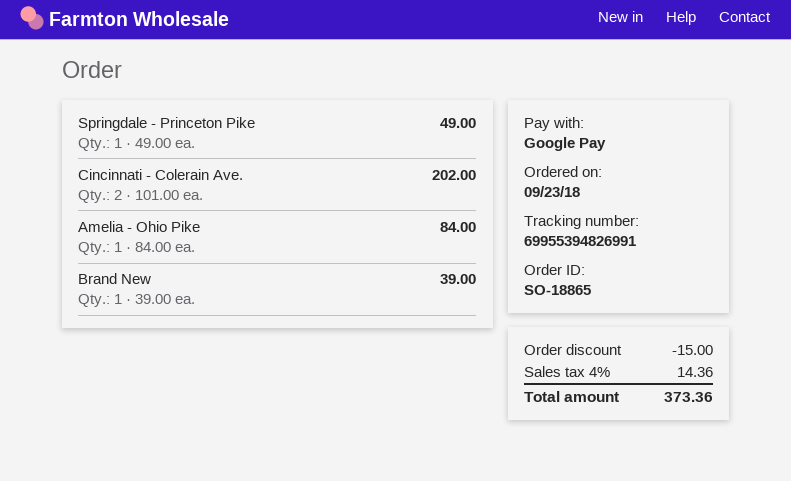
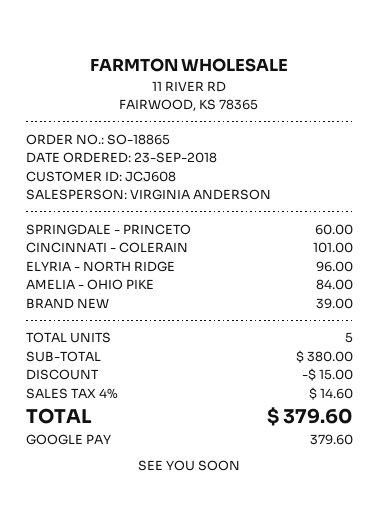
Springdale - Princeton Pike: 1 x 49.00 = 49.00 -> 1 x 60.00 = 60.00
Cincinnati - Colerain Ave.: 2 x 101.00 = 202.00 -> 1 x 101.00 = 101.00
ELYRIA - NORTH RIDGE: none -> 1 x 96.00 = 96.00
tax: 4% = 14.36 -> 4% = 14.60
total: 373.36 -> 379.60

